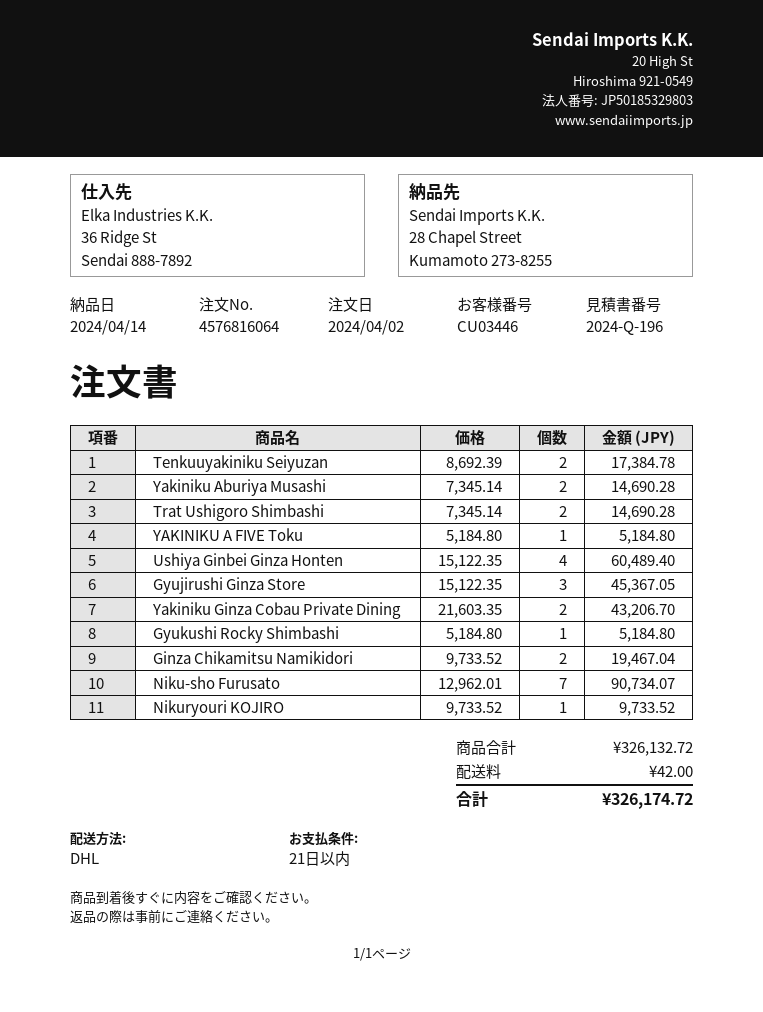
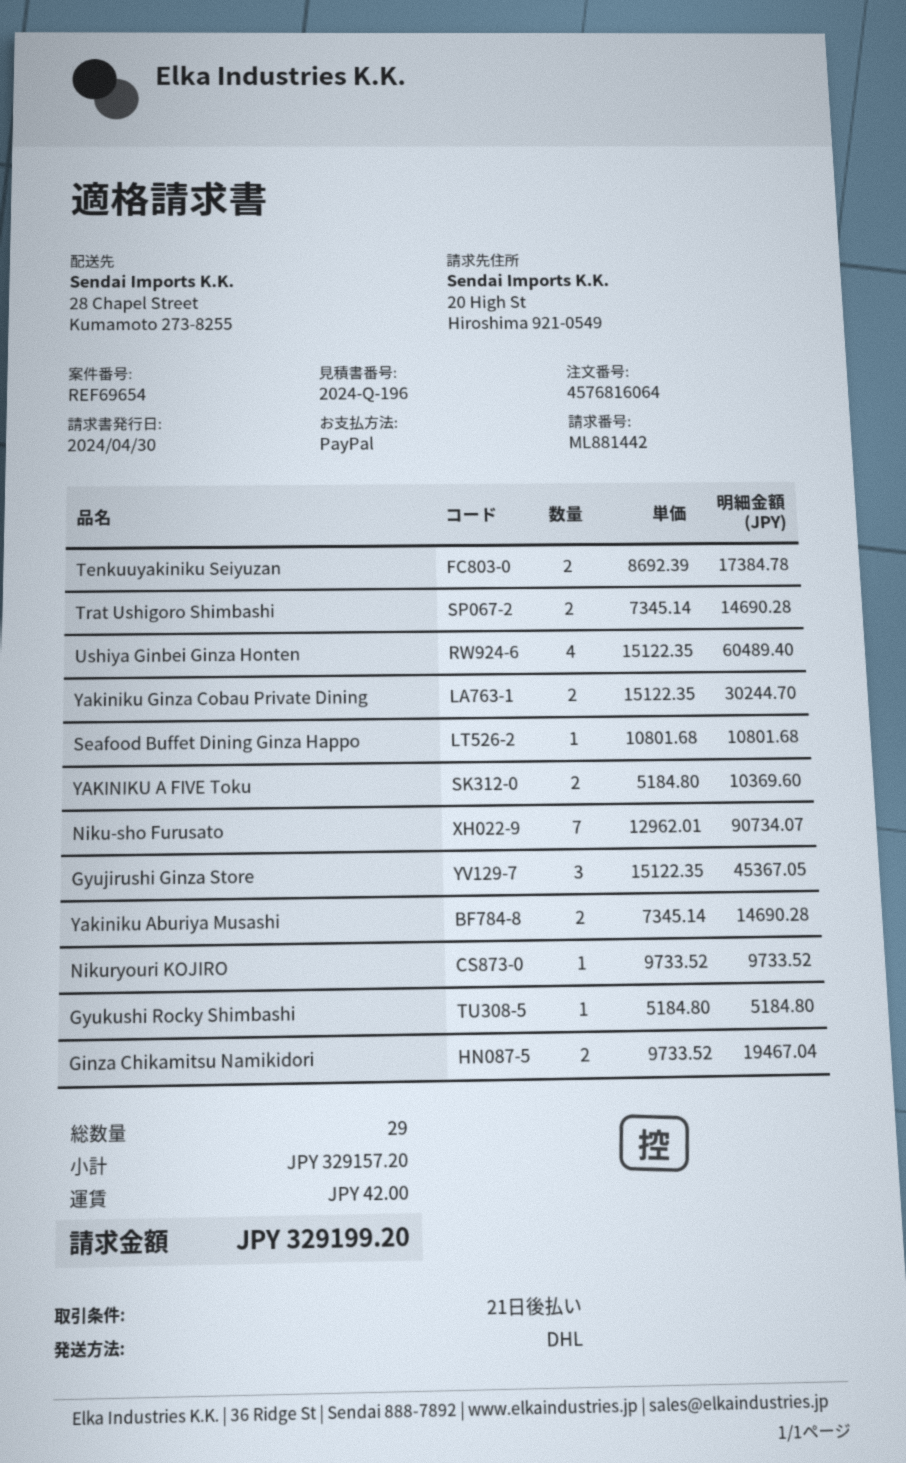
YAKINIKU A FIVE Toku: 1 x 5184.80 = 5184.80 -> 2 x 5184.80 = 10369.60
Yakiniku Ginza Cobau Private Dining: 2 x 21603.35 = 43206.70 -> 2 x 15122.35 = 30244.70
Seafood Buffet Dining Ginza Happo: none -> 1 x 10801.68 = 10801.68
subtotal: 326132.72 -> 329157.20
total: 326174.72 -> 329199.20

